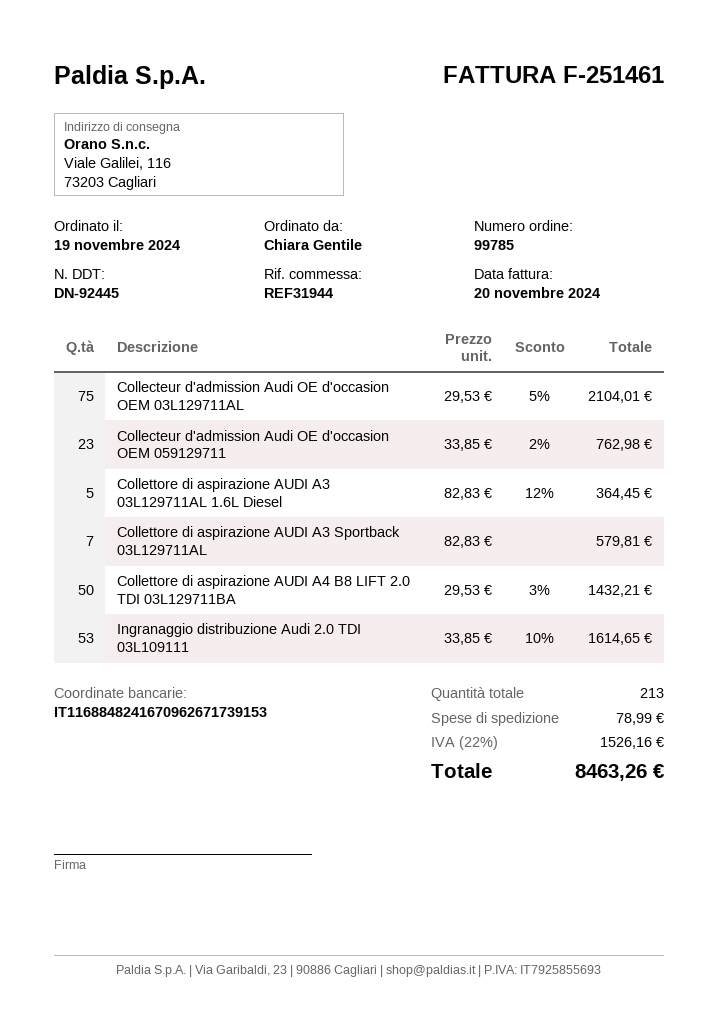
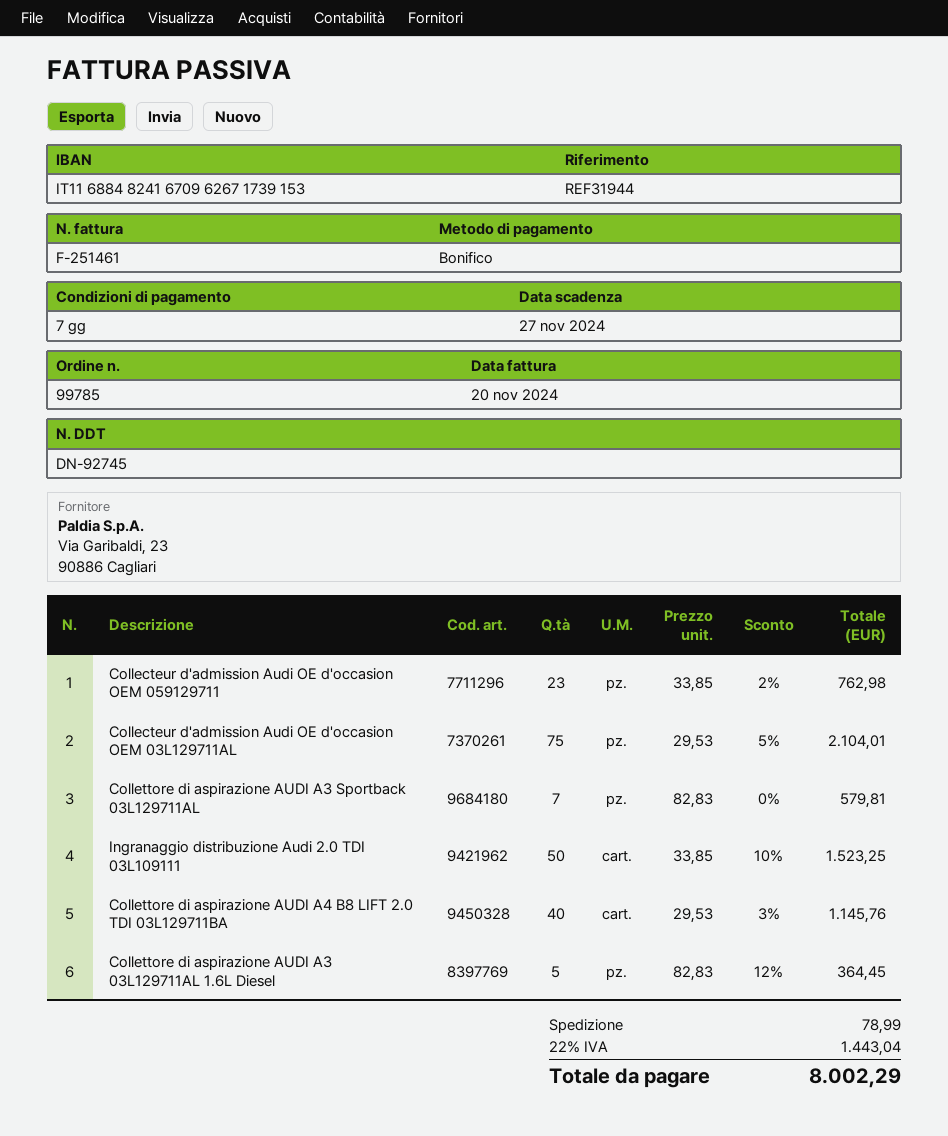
delivery note number: DN-92445 -> DN-92745
Collettore di aspirazione AUDI A4 B8 LIFT 2.0 TDI 03L129711BA: 50 x 29.53 - 3% = 1432.21 -> 40 x 29.53 - 3% = 1145.76
Ingranaggio distribuzione Audi 2.0 TDI 03L109111: 53 x 33.85 - 10% = 1614.65 -> 50 x 33.85 - 10% = 1523.25
tax: 22% = 1526.16 -> 22% = 1443.04
total: 8463.26 -> 8002.29

